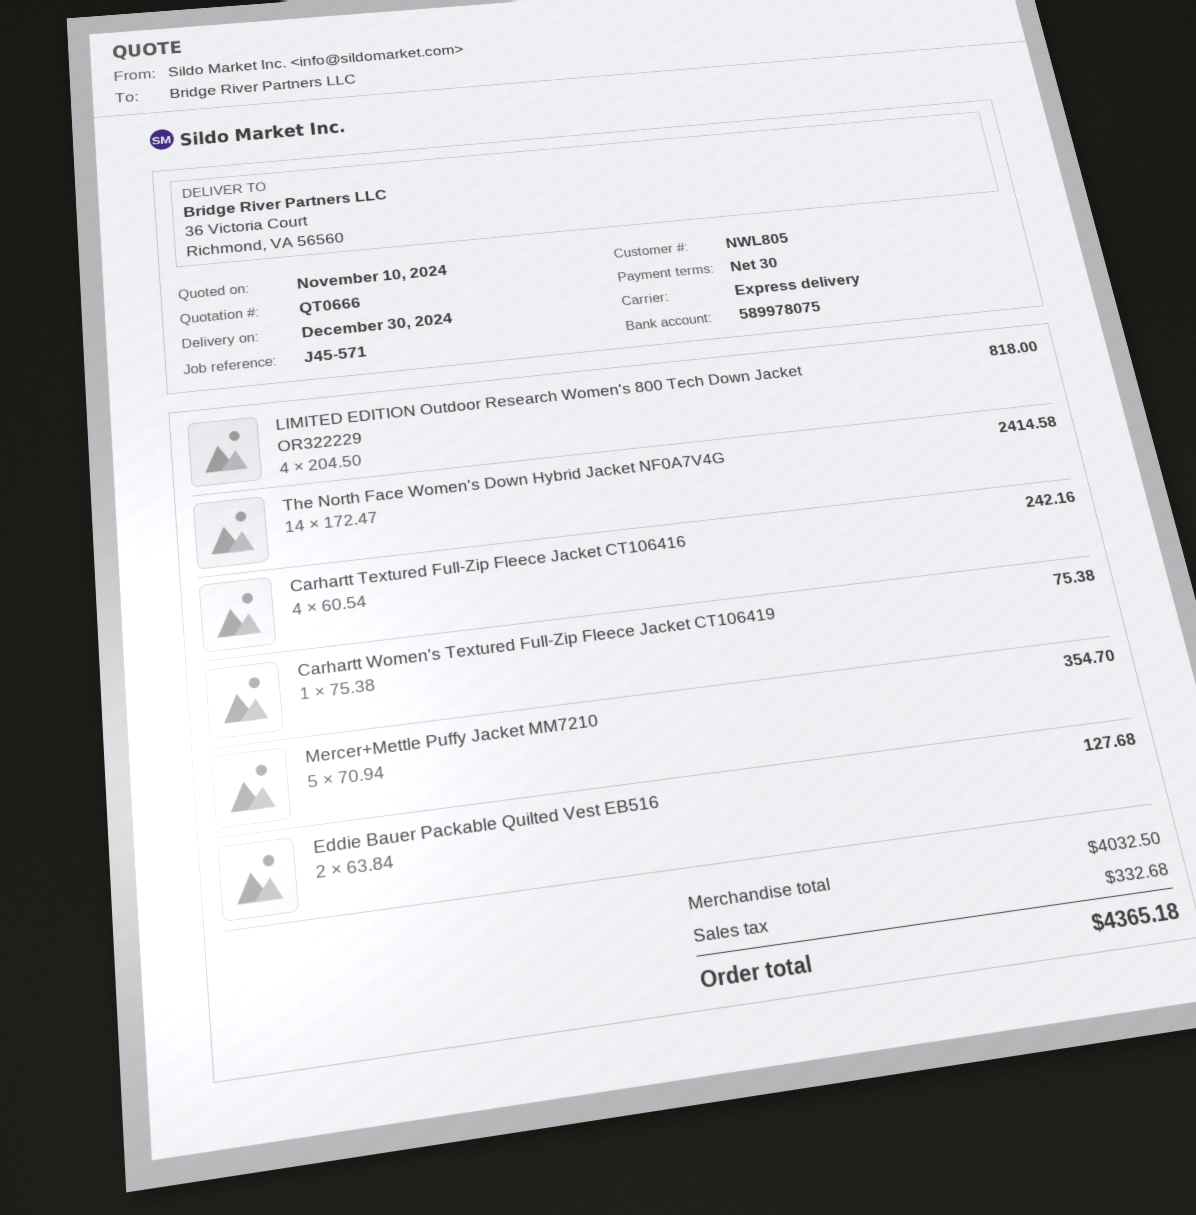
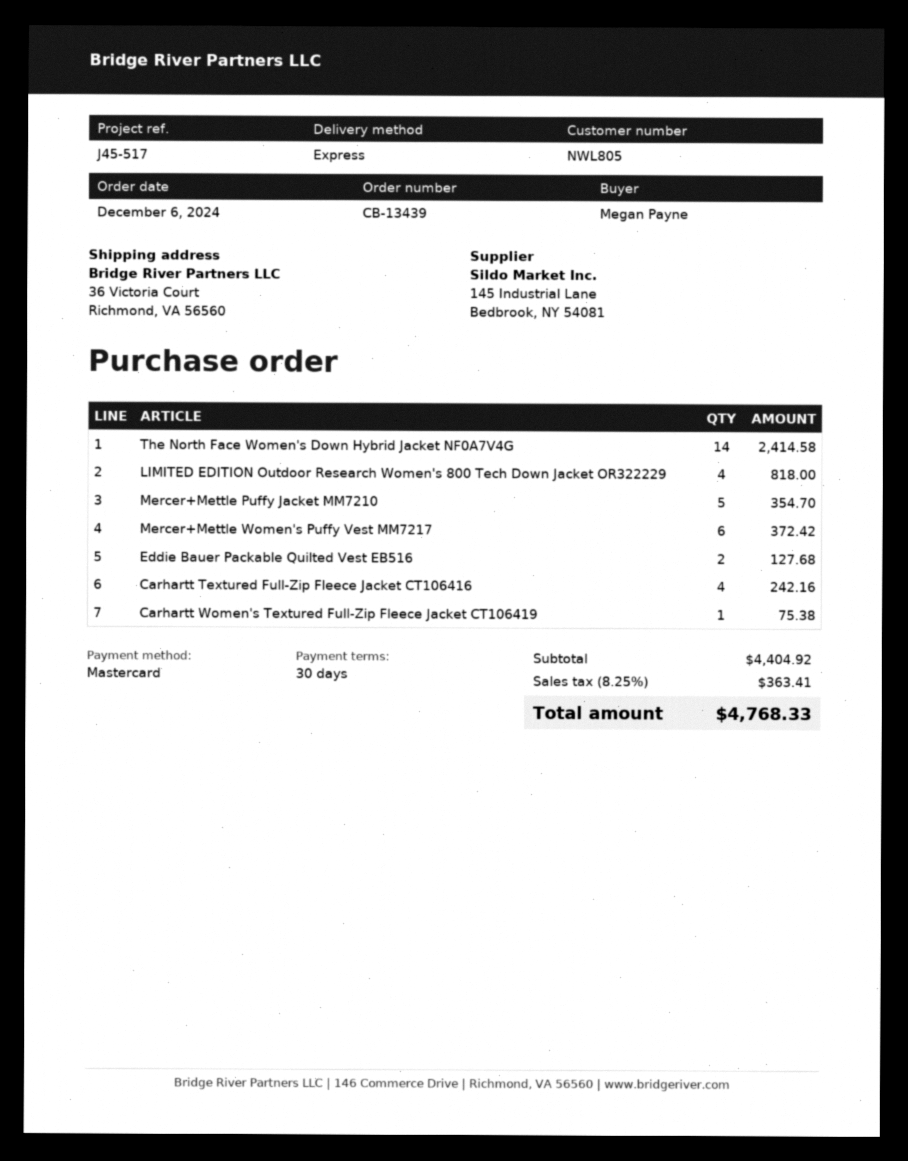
reference: J45-571 -> J45-517
Mercer+Mettle Women's Puffy Vest MM7217: none -> 6 for 372.42
subtotal: 4032.50 -> 4404.92
tax: 332.68 -> 363.41
total: 4365.18 -> 4768.33

